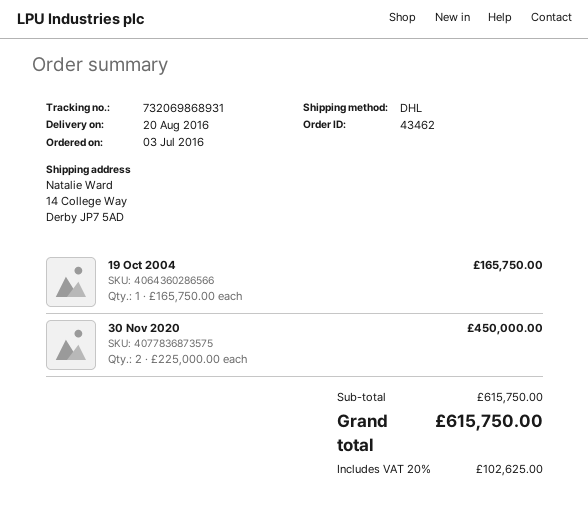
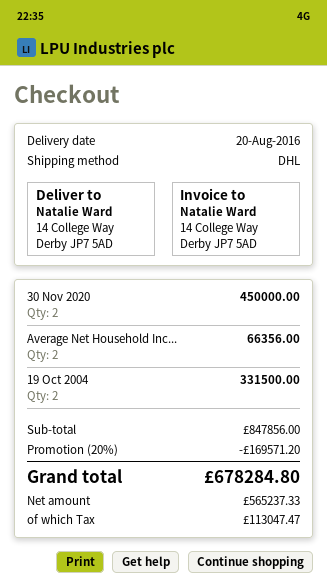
19 Oct 2004: 1 for 165750.00 -> 2 for 331500.00
Average Net Household Inc...: none -> 2 for 66356.00
subtotal: 615750.00 -> 847856.00
discount: none -> 20% = 169571.20
tax: 102625.00 -> 113047.47
total: 615750.00 -> 678284.80

